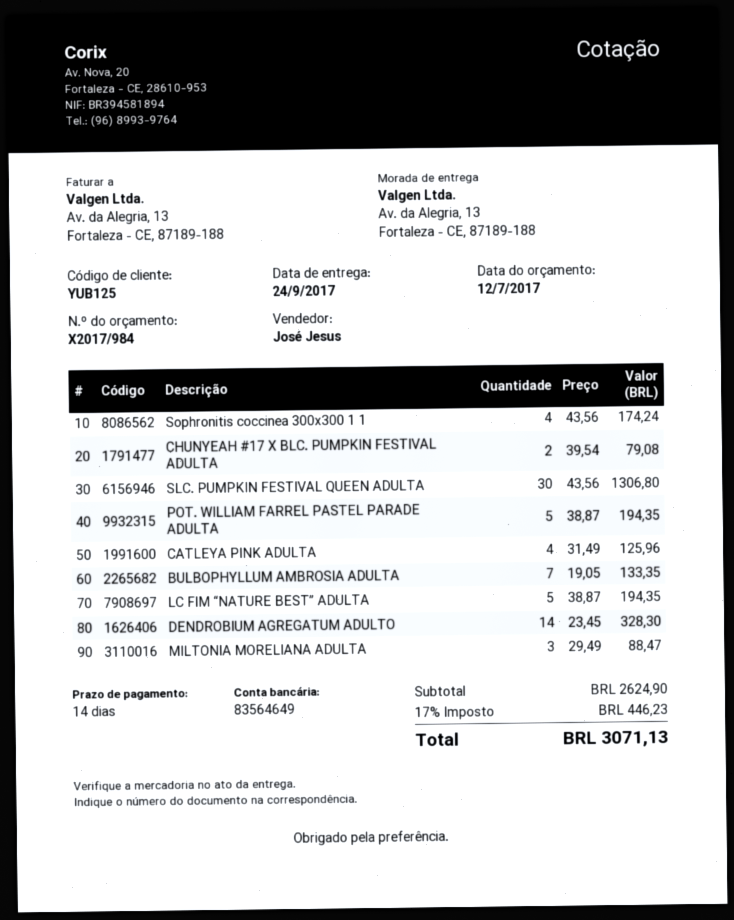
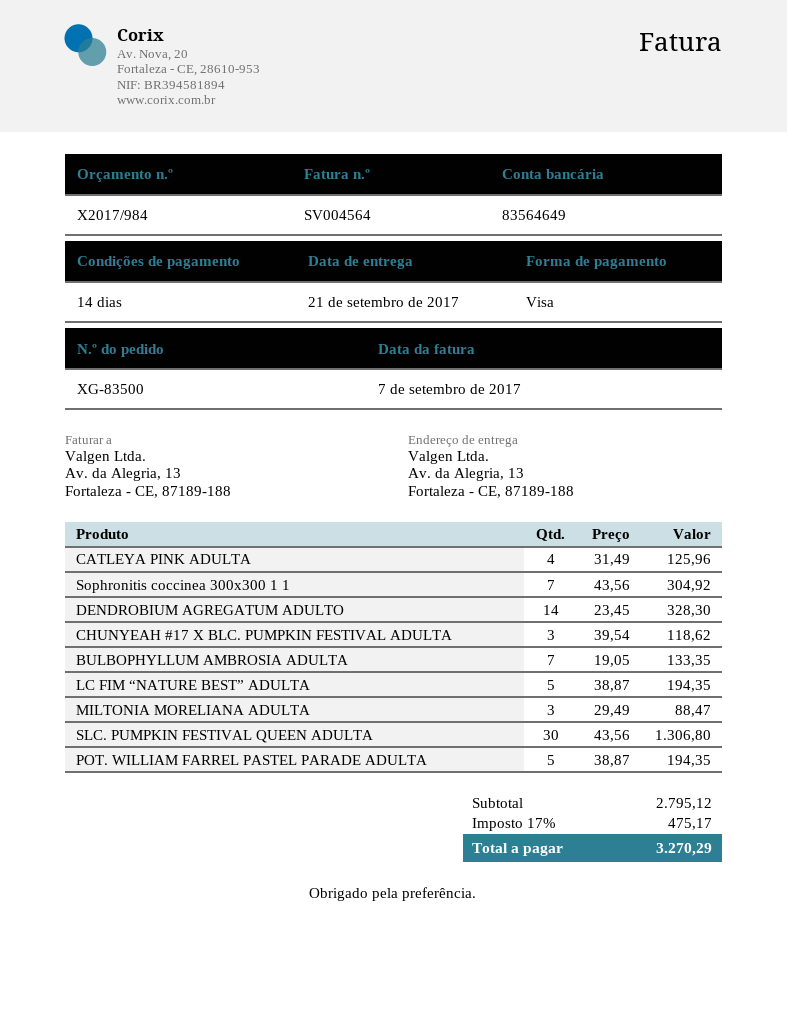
delivery date: 2017-09-24 -> 2017-09-21
Sophronitis coccinea 300x300 1 1: 4 x 43.56 = 174.24 -> 7 x 43.56 = 304.92
CHUNYEAH #17 X BLC. PUMPKIN FESTIVAL ADULTA: 2 x 39.54 = 79.08 -> 3 x 39.54 = 118.62
subtotal: 2624.90 -> 2795.12
tax: 17% = 446.23 -> 17% = 475.17
total: 3071.13 -> 3270.29

